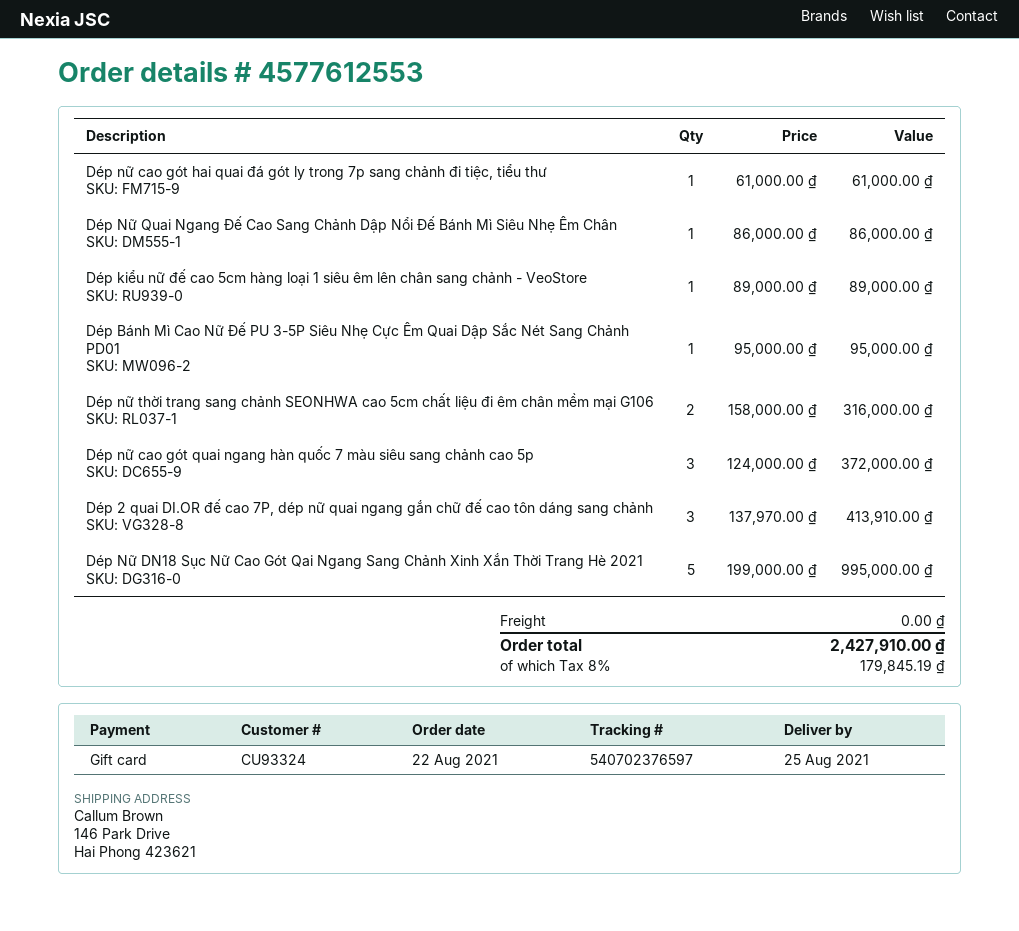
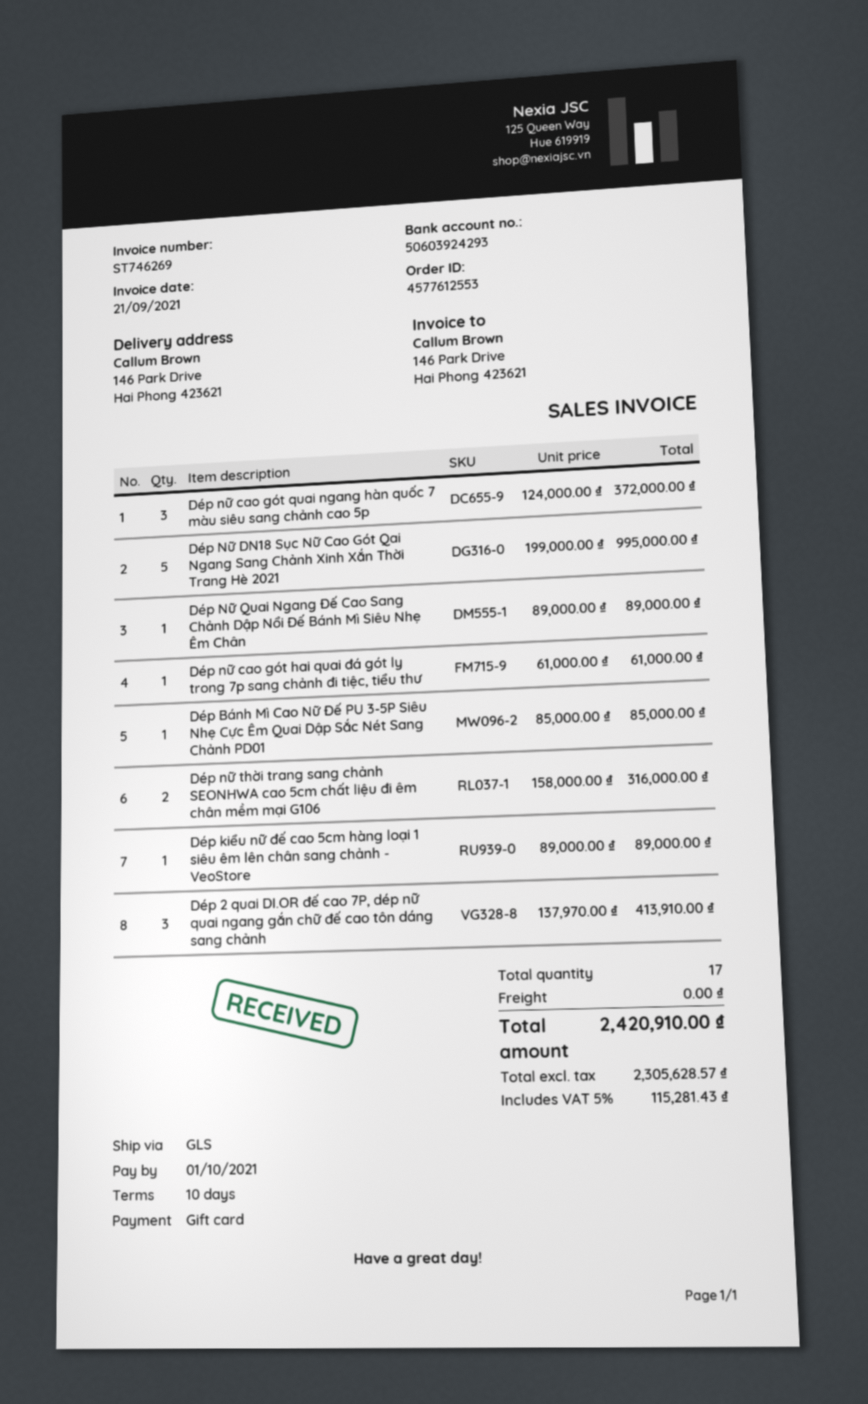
Dép Nữ Quai Ngang Đế Cao Sang Chảnh Dập Nổi Đế Bánh Mì Siêu Nhẹ Êm Chân: 1 x 86000.00 = 86000.00 -> 1 x 89000.00 = 89000.00
Dép Bánh Mì Cao Nữ Đế PU 3-5P Siêu Nhẹ Cực Êm Quai Dập Sắc Nét Sang Chảnh PD01: 1 x 95000.00 = 95000.00 -> 1 x 85000.00 = 85000.00
tax: 8% = 179845.19 -> 5% = 115281.43
total: 2427910.00 -> 2420910.00

